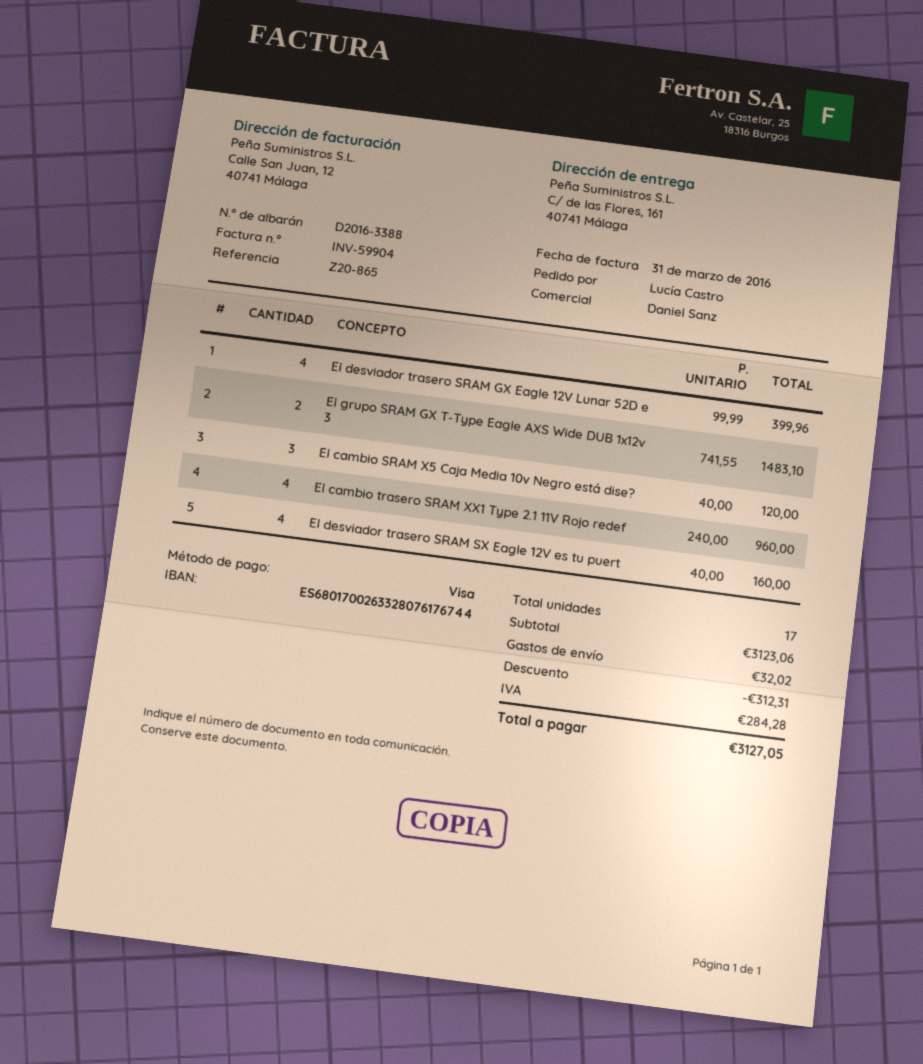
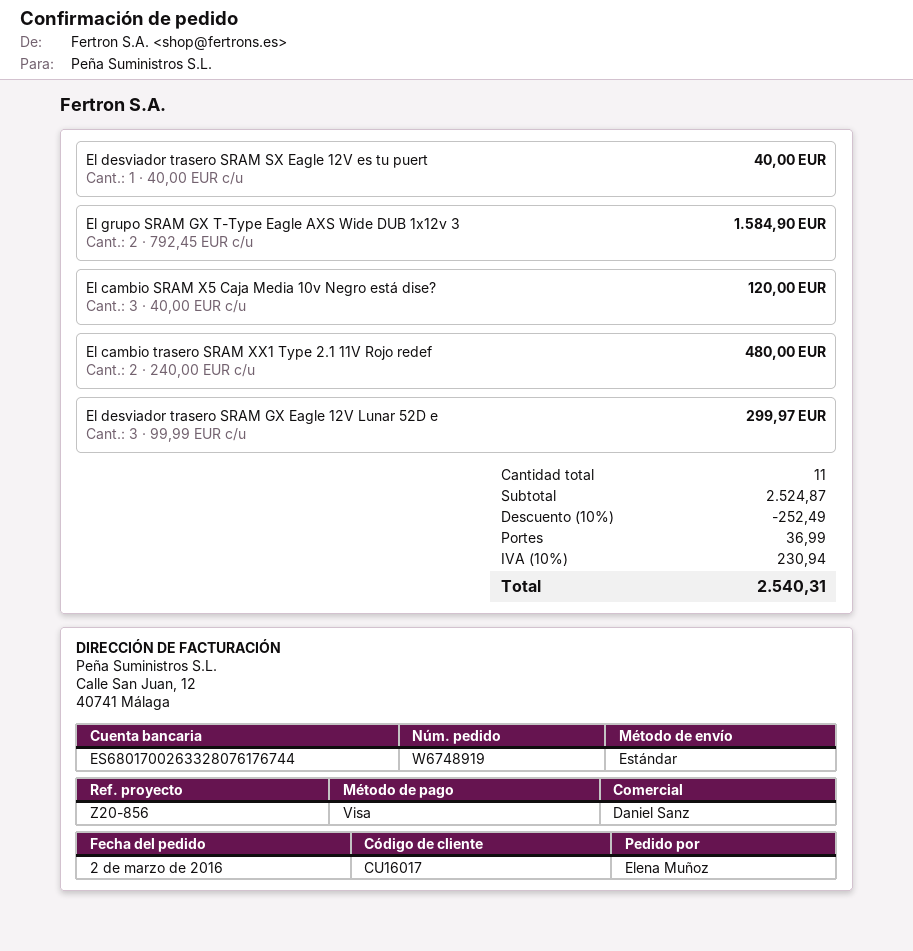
reference: Z20-865 -> Z20-856
ordered by: Lucía Castro -> Elena Muñoz
El desviador trasero SRAM GX Eagle 12V Lunar 52D e: 4 x 99.99 = 399.96 -> 3 x 99.99 = 299.97
El grupo SRAM GX T-Type Eagle AXS Wide DUB 1x12v 3: 2 x 741.55 = 1483.10 -> 2 x 792.45 = 1584.90
El cambio trasero SRAM XX1 Type 2.1 11V Rojo redef: 4 x 240.00 = 960.00 -> 2 x 240.00 = 480.00
El desviador trasero SRAM SX Eagle 12V es tu puert: 4 x 40.00 = 160.00 -> 1 x 40.00 = 40.00
total quantity: 17 -> 11
subtotal: 3123.06 -> 2524.87
discount: 312.31 -> 252.49
shipping: 32.02 -> 36.99
tax: 284.28 -> 230.94
total: 3127.05 -> 2540.31

